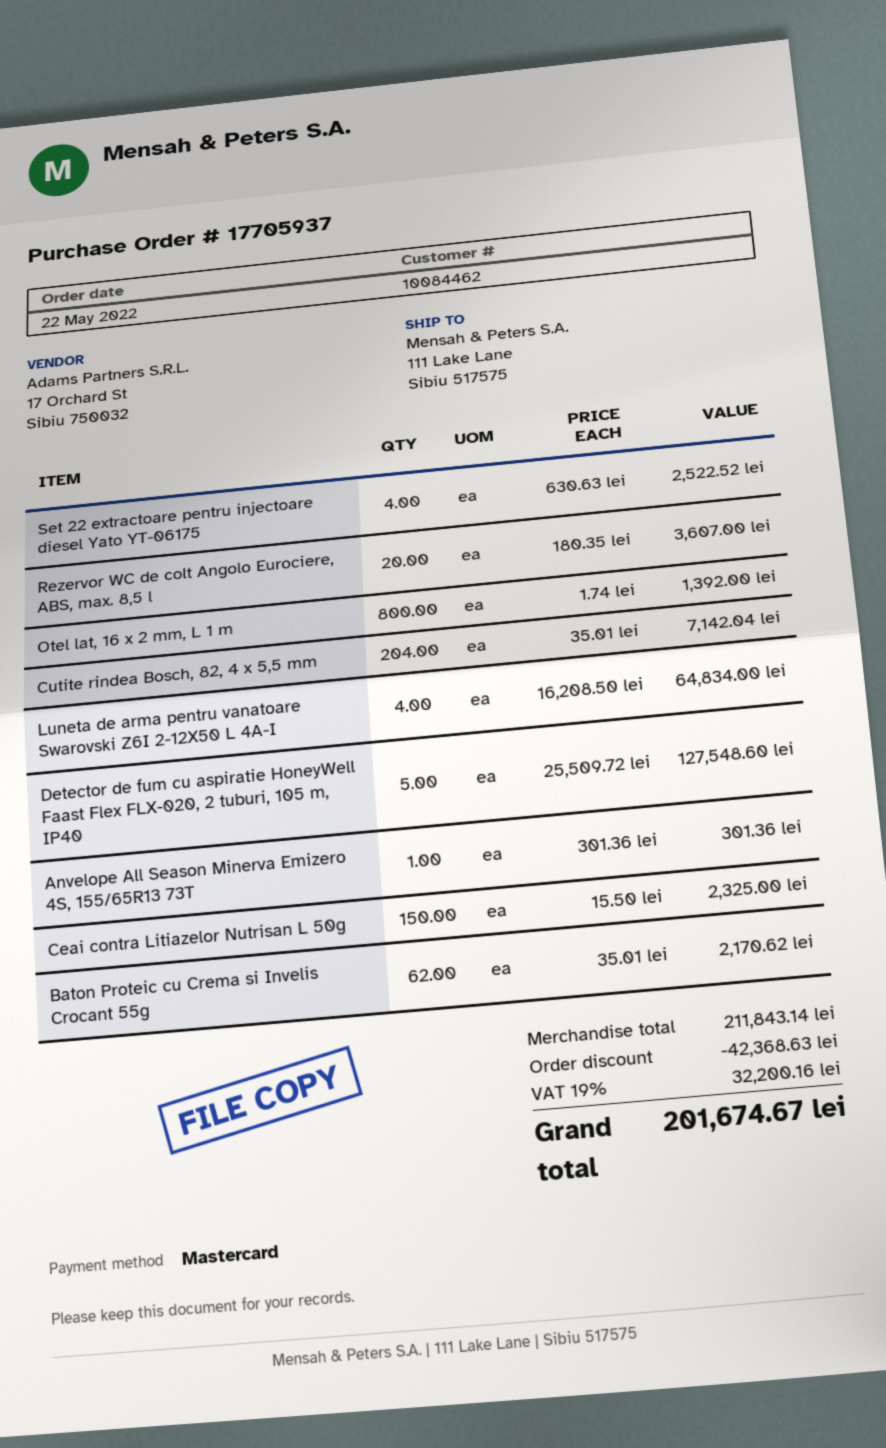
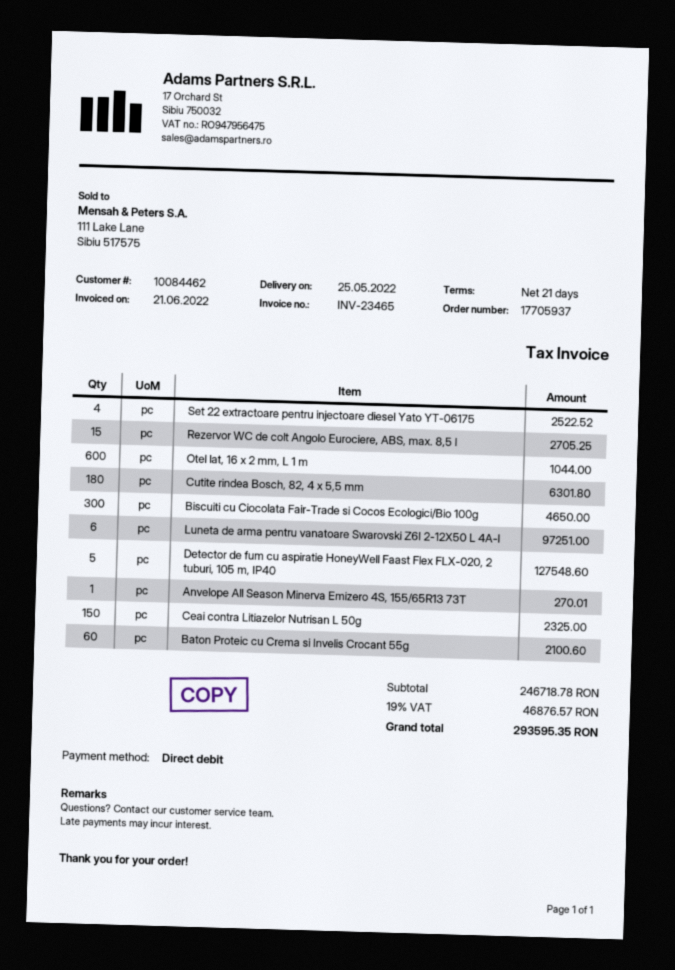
payment method: Mastercard -> direct debit
Rezervor WC de colt Angolo Eurociere, ABS, max. 8,5 l: 20 for 3607.00 -> 15 for 2705.25
Otel lat, 16 x 2 mm, L 1 m: 800 for 1392.00 -> 600 for 1044.00
Cutite rindea Bosch, 82, 4 x 5,5 mm: 204 for 7142.04 -> 180 for 6301.80
Luneta de arma pentru vanatoare Swarovski Z6I 2-12X50 L 4A-I: 4 for 64834.00 -> 6 for 97251.00
Anvelope All Season Minerva Emizero 4S, 155/65R13 73T: 1 for 301.36 -> 1 for 270.01
Baton Proteic cu Crema si Invelis Crocant 55g: 62 for 2170.62 -> 60 for 2100.60
Biscuiti cu Ciocolata Fair-Trade si Cocos Ecologici/Bio 100g: none -> 300 for 4650.00
subtotal: 211843.14 -> 246718.78
discount: 42368.63 -> none
tax: 19% = 32200.16 -> 19% = 46876.57
total: 201674.67 -> 293595.35

